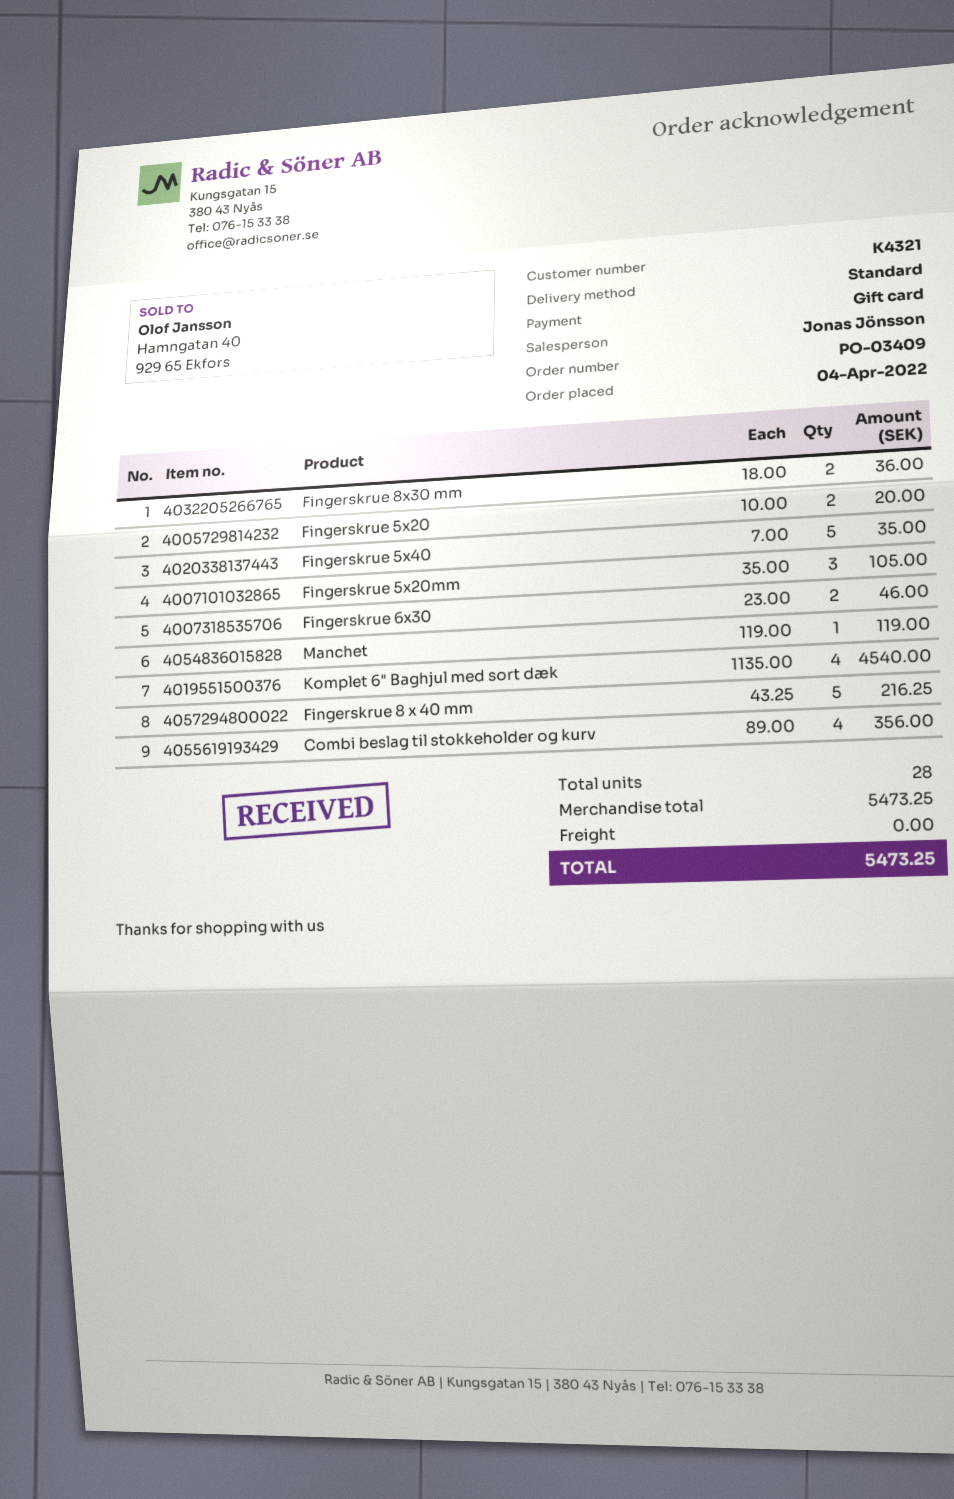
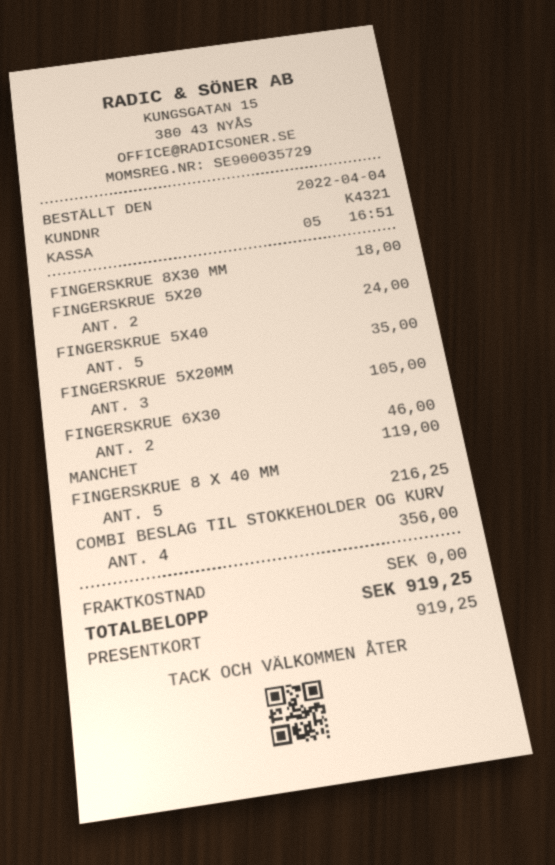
Fingerskrue 8x30 mm: 2 for 36.00 -> 1 for 18.00
Fingerskrue 5x20: 2 for 20.00 -> 2 for 24.00
Komplet 6" Baghjul med sort dæk: 4 for 4540.00 -> none
total: 5473.25 -> 919.25

